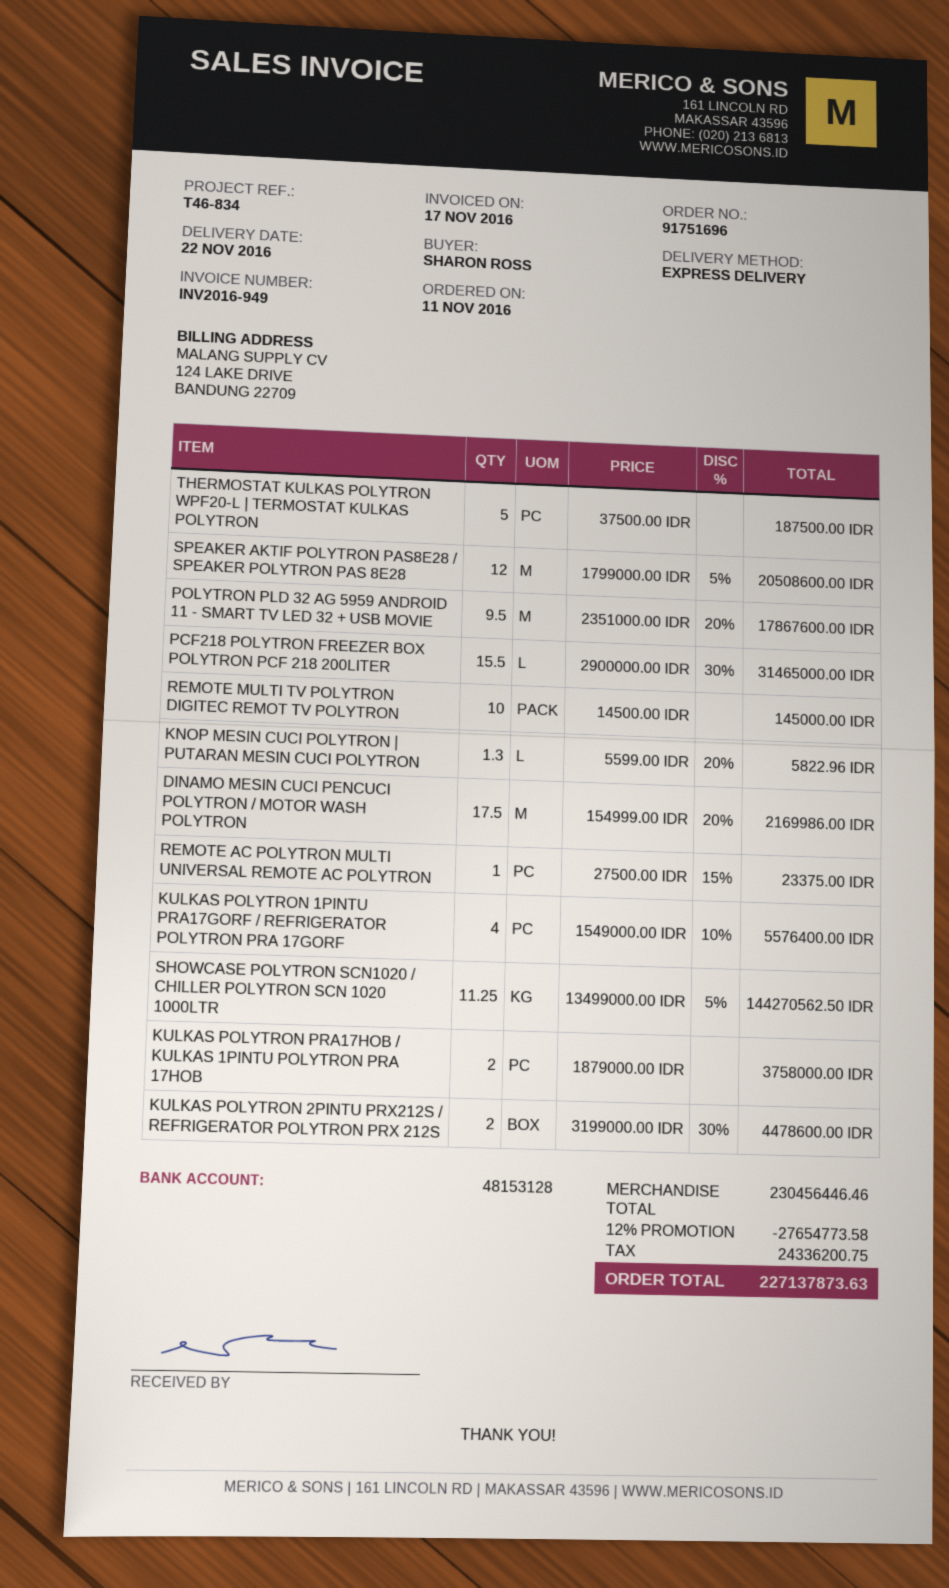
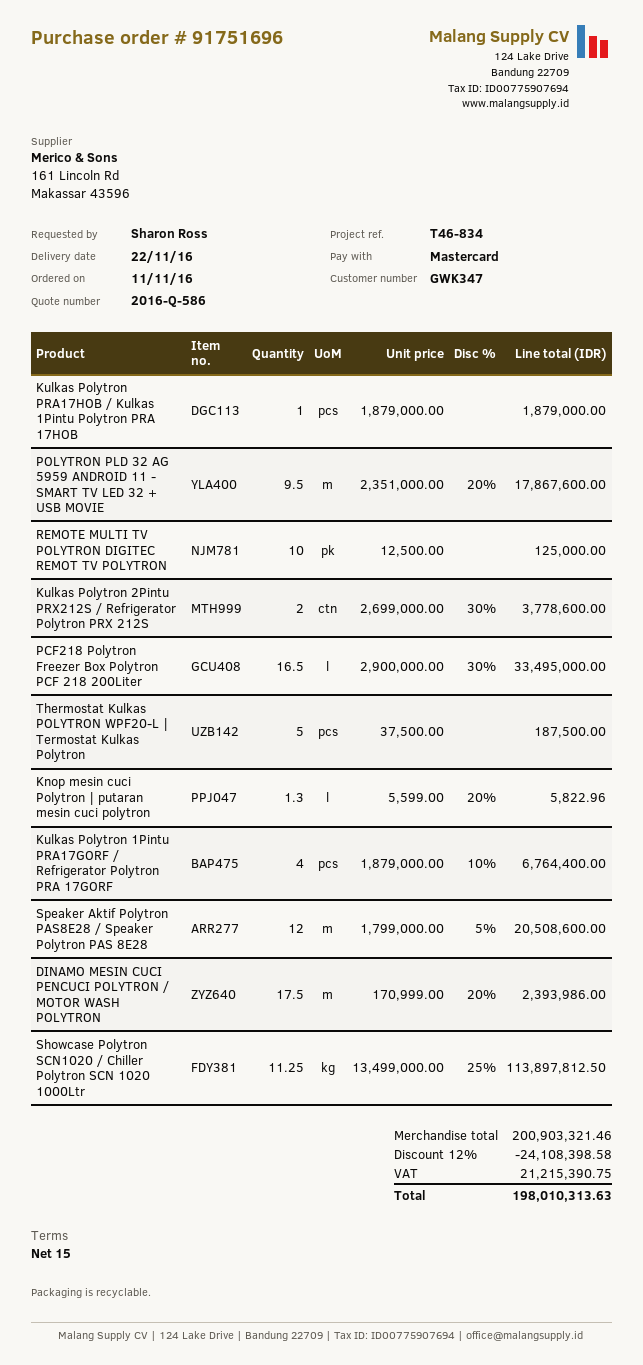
PCF218 POLYTRON FREEZER BOX POLYTRON PCF 218 200LITER: 15.5 x 2900000.00 - 30% = 31465000.00 -> 16.5 x 2900000.00 - 30% = 33495000.00
REMOTE MULTI TV POLYTRON DIGITEC REMOT TV POLYTRON: 10 x 14500.00 = 145000.00 -> 10 x 12500.00 = 125000.00
DINAMO MESIN CUCI PENCUCI POLYTRON / MOTOR WASH POLYTRON: 17.5 x 154999.00 - 20% = 2169986.00 -> 17.5 x 170999.00 - 20% = 2393986.00
REMOTE AC POLYTRON MULTI UNIVERSAL REMOTE AC POLYTRON: 1 x 27500.00 - 15% = 23375.00 -> none
KULKAS POLYTRON 1PINTU PRA17GORF / REFRIGERATOR POLYTRON PRA 17GORF: 4 x 1549000.00 - 10% = 5576400.00 -> 4 x 1879000.00 - 10% = 6764400.00
SHOWCASE POLYTRON SCN1020 / CHILLER POLYTRON SCN 1020 1000LTR: 11.25 x 13499000.00 - 5% = 144270562.50 -> 11.25 x 13499000.00 - 25% = 113897812.50
KULKAS POLYTRON PRA17HOB / KULKAS 1PINTU POLYTRON PRA 17HOB: 2 x 1879000.00 = 3758000.00 -> 1 x 1879000.00 = 1879000.00
KULKAS POLYTRON 2PINTU PRX212S / REFRIGERATOR POLYTRON PRX 212S: 2 x 3199000.00 - 30% = 4478600.00 -> 2 x 2699000.00 - 30% = 3778600.00
subtotal: 230456446.46 -> 200903321.46
discount: 12% = 27654773.58 -> 12% = 24108398.58
tax: 24336200.75 -> 21215390.75
total: 227137873.63 -> 198010313.63

